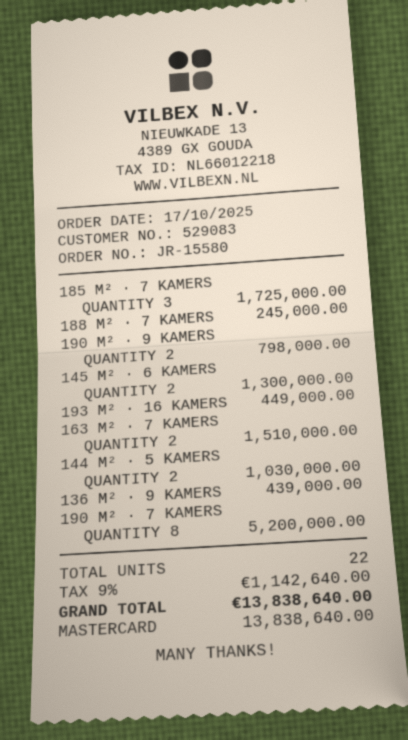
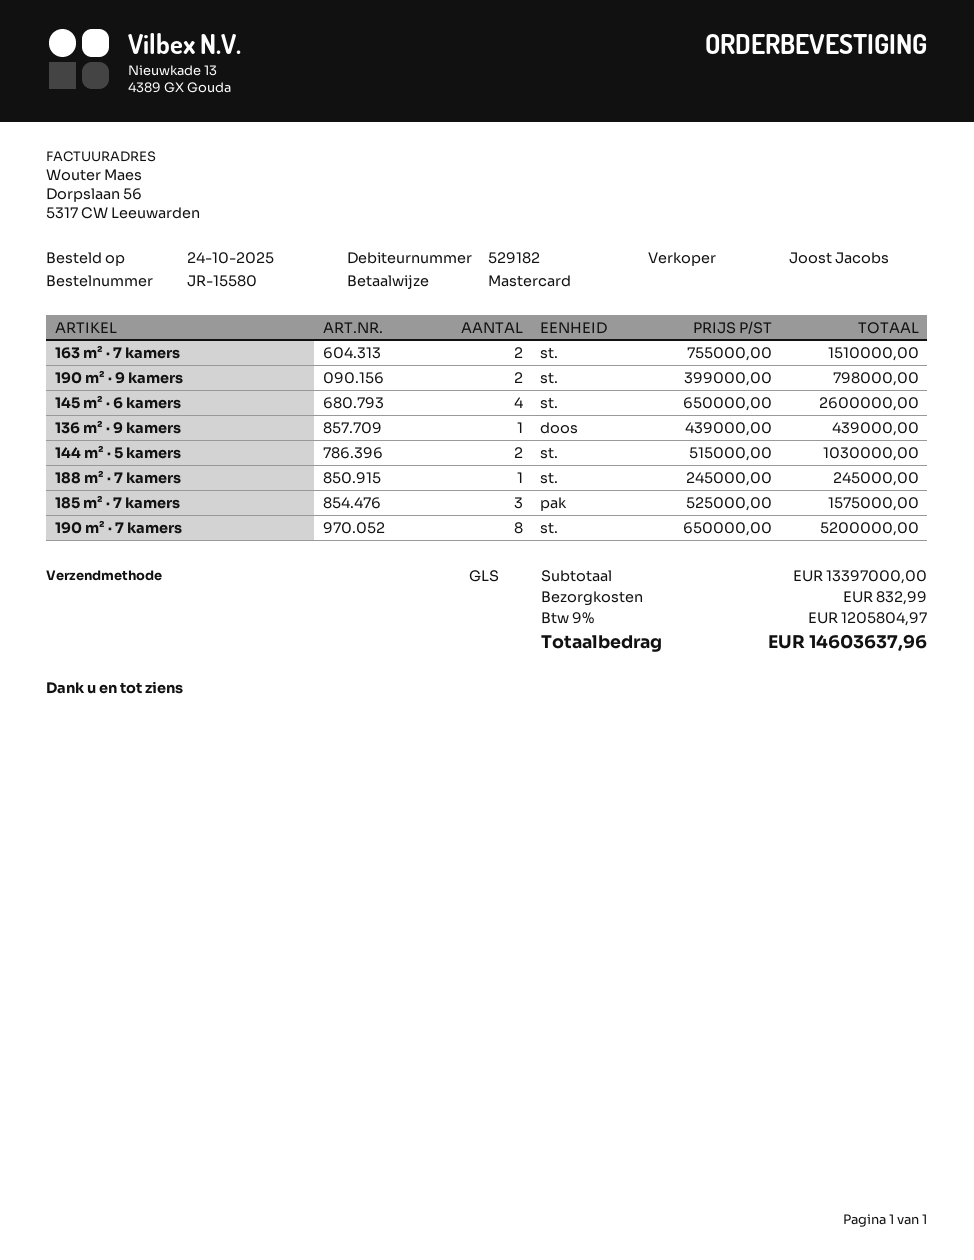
order date: 2025-10-17 -> 2025-10-24
customer number: 529083 -> 529182
185 M² · 7 KAMERS: 3 for 1725000.00 -> 3 for 1575000.00
145 M² · 6 KAMERS: 2 for 1300000.00 -> 4 for 2600000.00
193 M² · 16 KAMERS: 1 for 449000.00 -> none
shipping: none -> 832.99
tax: 9% = 1142640.00 -> 9% = 1205804.97
total: 13838640.00 -> 14603637.96

